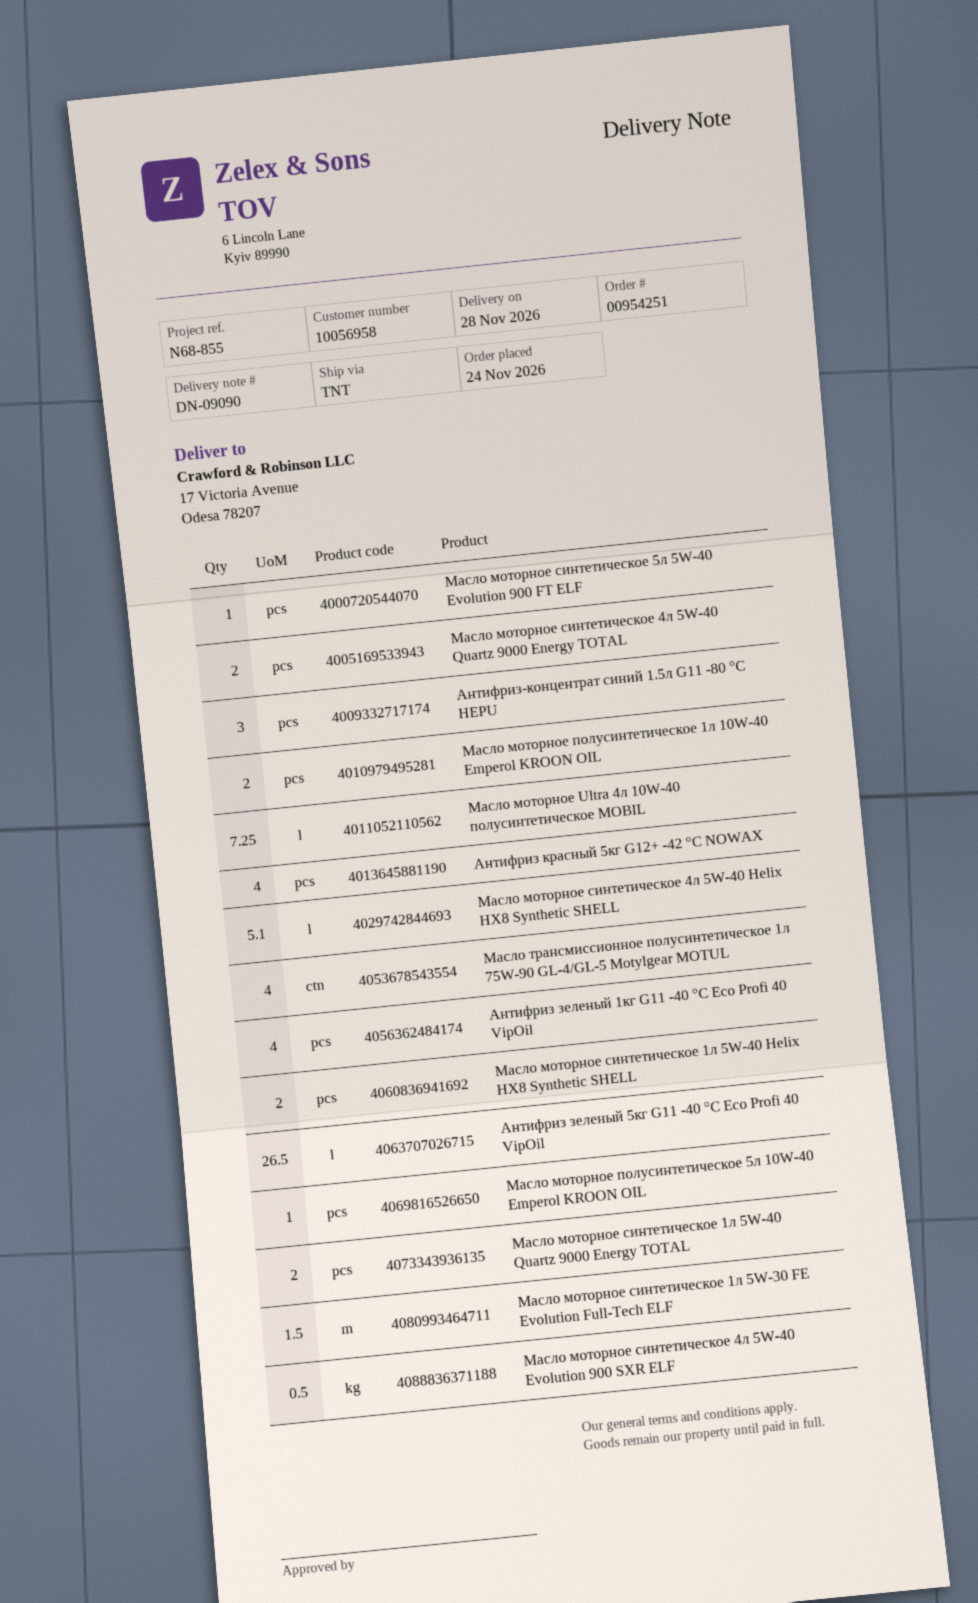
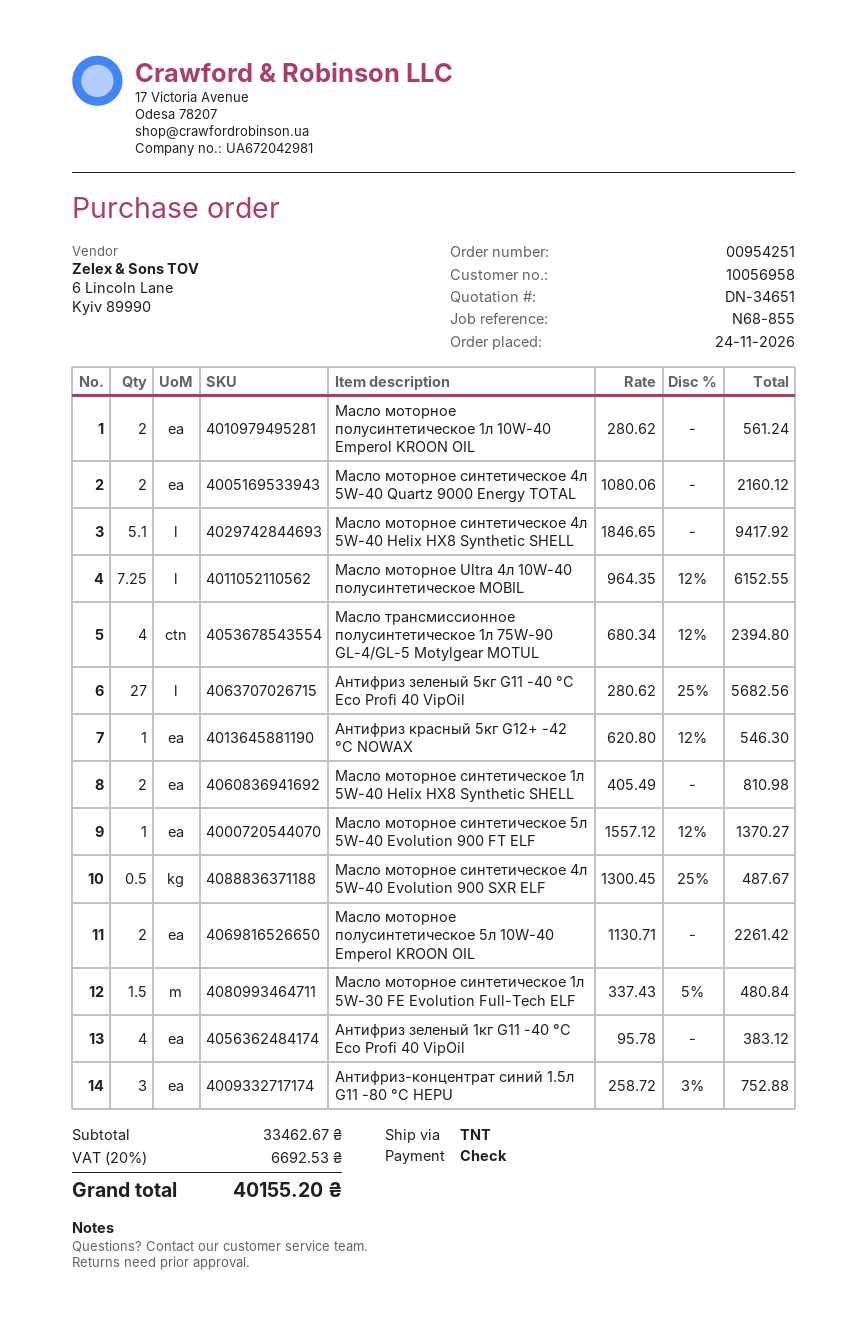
Антифриз красный 5кг G12+ -42 °C NOWAX: 4 -> 1
Антифриз зеленый 5кг G11 -40 °С Eco Profi 40 VipOil: 26.5 -> 27
Масло моторное полусинтетическое 5л 10W-40 Emperol KROON OIL: 1 -> 2
Масло моторное синтетическое 1л 5W-40 Quartz 9000 Energy TOTAL: 2 -> none

